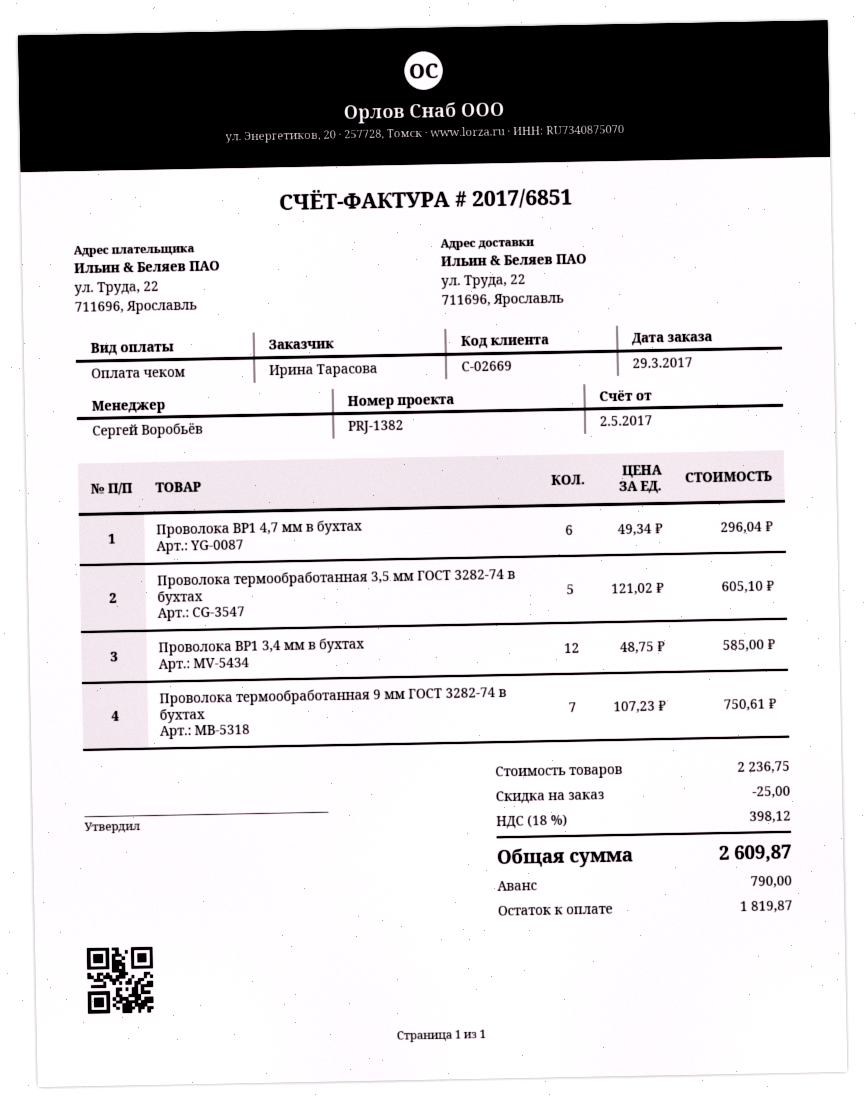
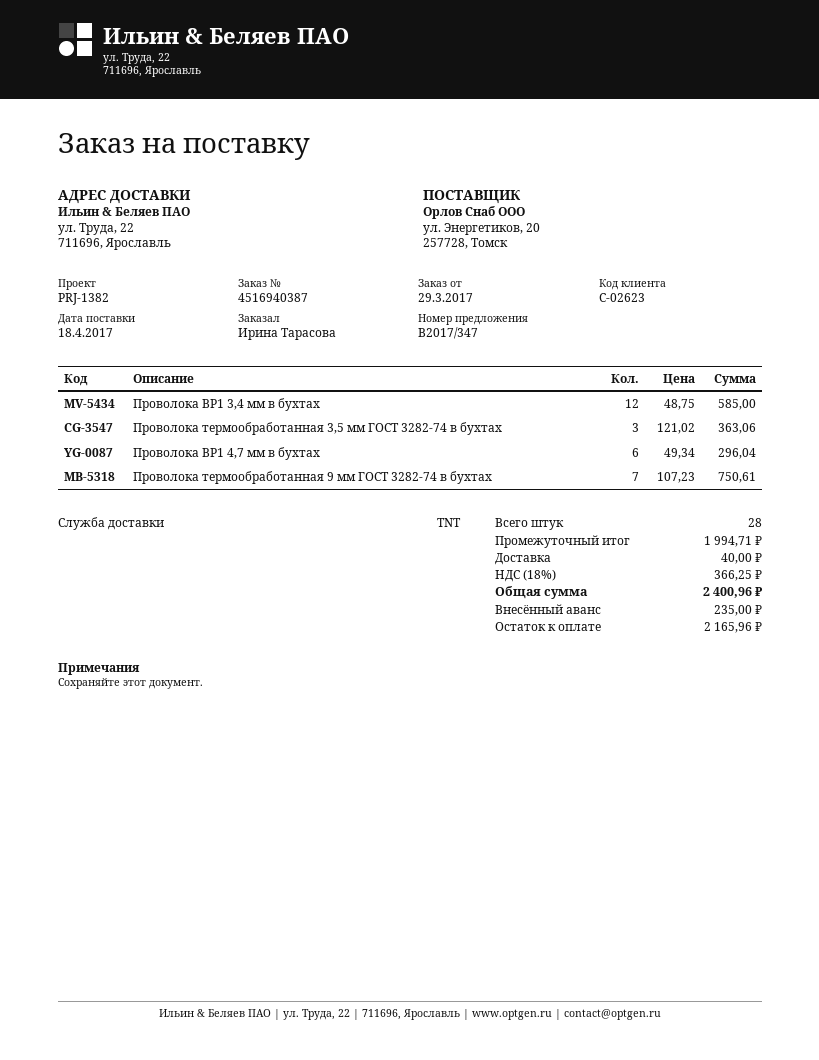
customer number: C-02669 -> C-02623
Проволока термообработанная 3,5 мм ГОСТ 3282-74 в бухтах: 5 x 121.02 = 605.10 -> 3 x 121.02 = 363.06
subtotal: 2236.75 -> 1994.71
discount: 25.00 -> none
shipping: none -> 40.00
tax: 18% = 398.12 -> 18% = 366.25
total: 2609.87 -> 2400.96
deposit: 790.00 -> 235.00
balance: 1819.87 -> 2165.96

